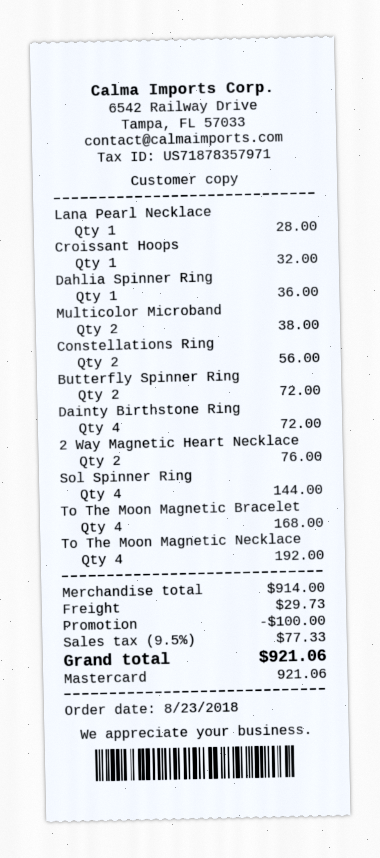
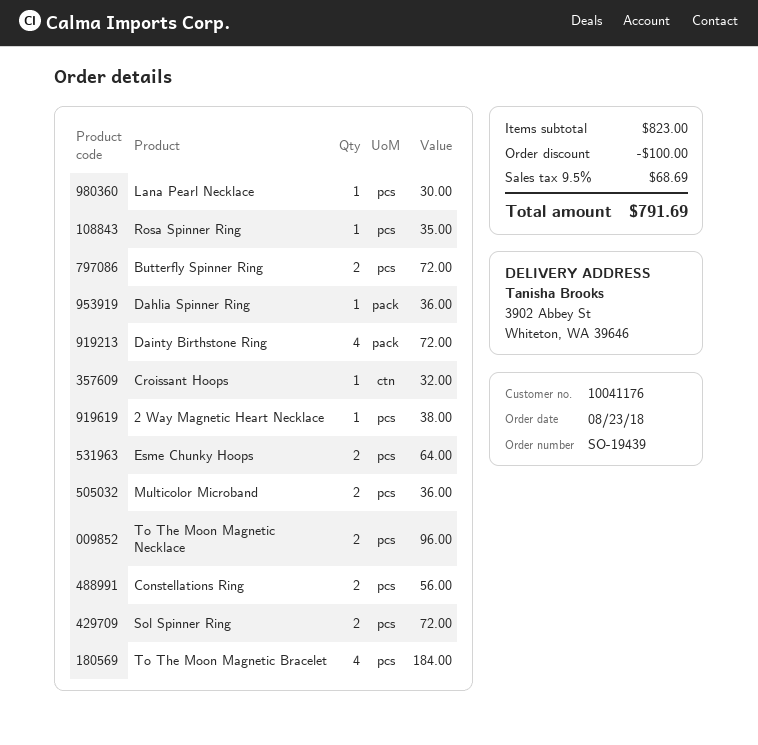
Lana Pearl Necklace: 1 for 28.00 -> 1 for 30.00
Multicolor Microband: 2 for 38.00 -> 2 for 36.00
2 Way Magnetic Heart Necklace: 2 for 76.00 -> 1 for 38.00
Sol Spinner Ring: 4 for 144.00 -> 2 for 72.00
To The Moon Magnetic Bracelet: 4 for 168.00 -> 4 for 184.00
To The Moon Magnetic Necklace: 4 for 192.00 -> 2 for 96.00
Rosa Spinner Ring: none -> 1 for 35.00
Esme Chunky Hoops: none -> 2 for 64.00
subtotal: 914.00 -> 823.00
shipping: 29.73 -> none
tax: 9.5% = 77.33 -> 9.5% = 68.69
total: 921.06 -> 791.69

